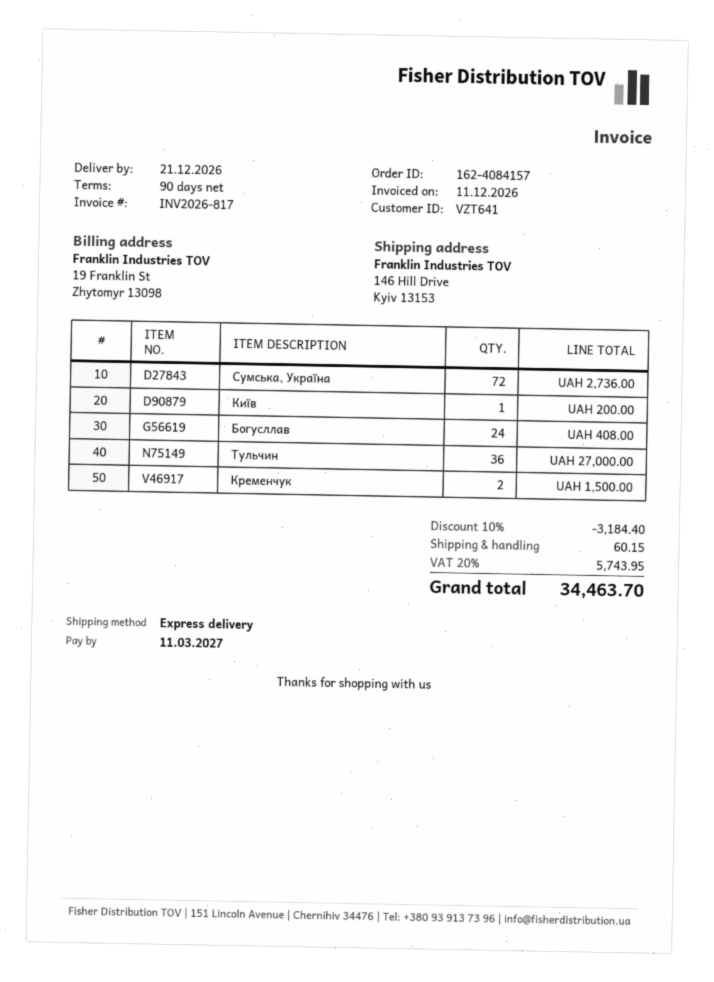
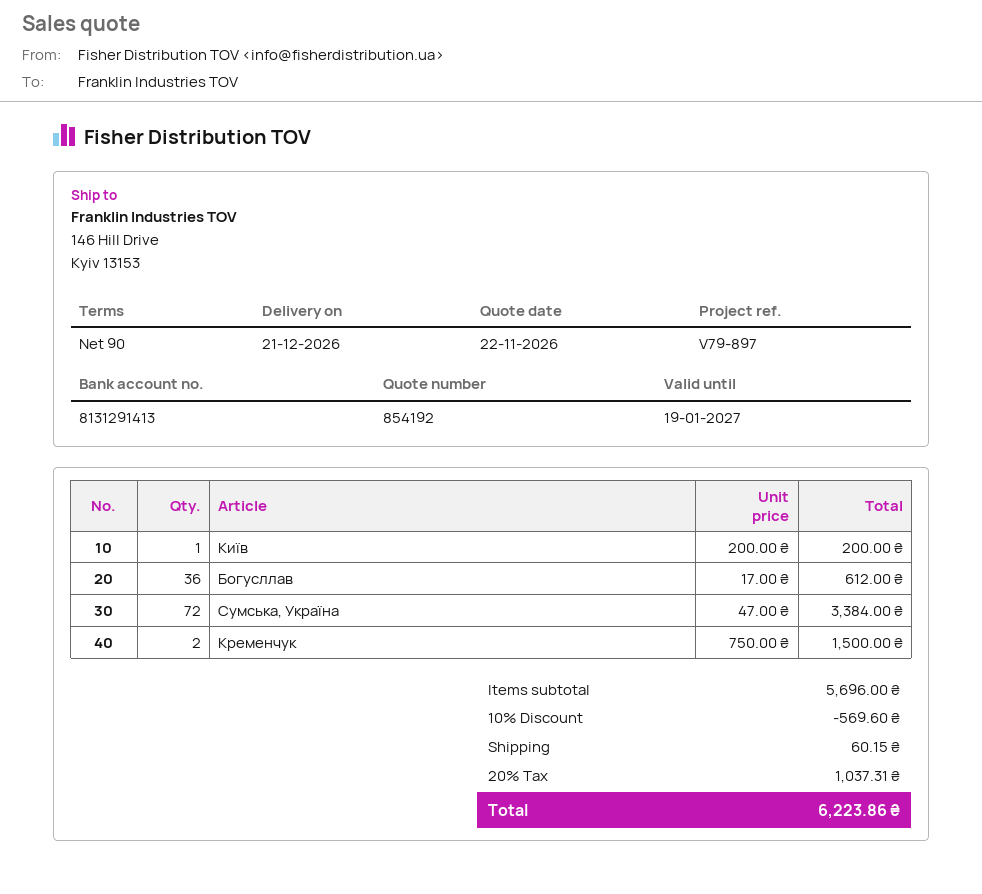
Сумська, Україна: 72 for 2736.00 -> 72 for 3384.00
Богусллав: 24 for 408.00 -> 36 for 612.00
Тульчин: 36 for 27000.00 -> none
discount: 10% = 3184.40 -> 10% = 569.60
tax: 20% = 5743.95 -> 20% = 1037.31
total: 34463.70 -> 6223.86

